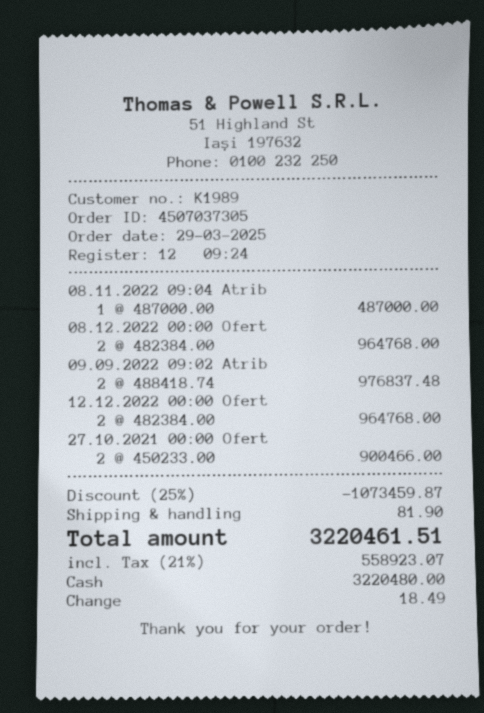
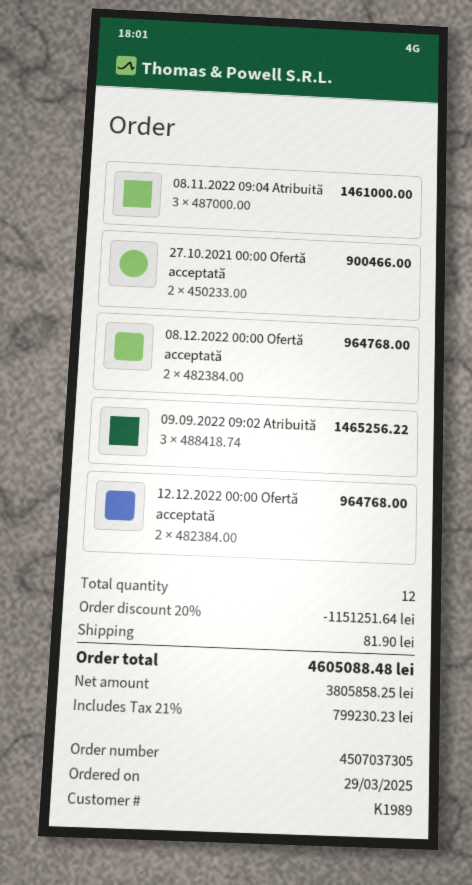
08.11.2022 09:04 Atrib: 1 x 487000.00 = 487000.00 -> 3 x 487000.00 = 1461000.00
09.09.2022 09:02 Atrib: 2 x 488418.74 = 976837.48 -> 3 x 488418.74 = 1465256.22
discount: 25% = 1073459.87 -> 20% = 1151251.64
tax: 21% = 558923.07 -> 21% = 799230.23
total: 3220461.51 -> 4605088.48

